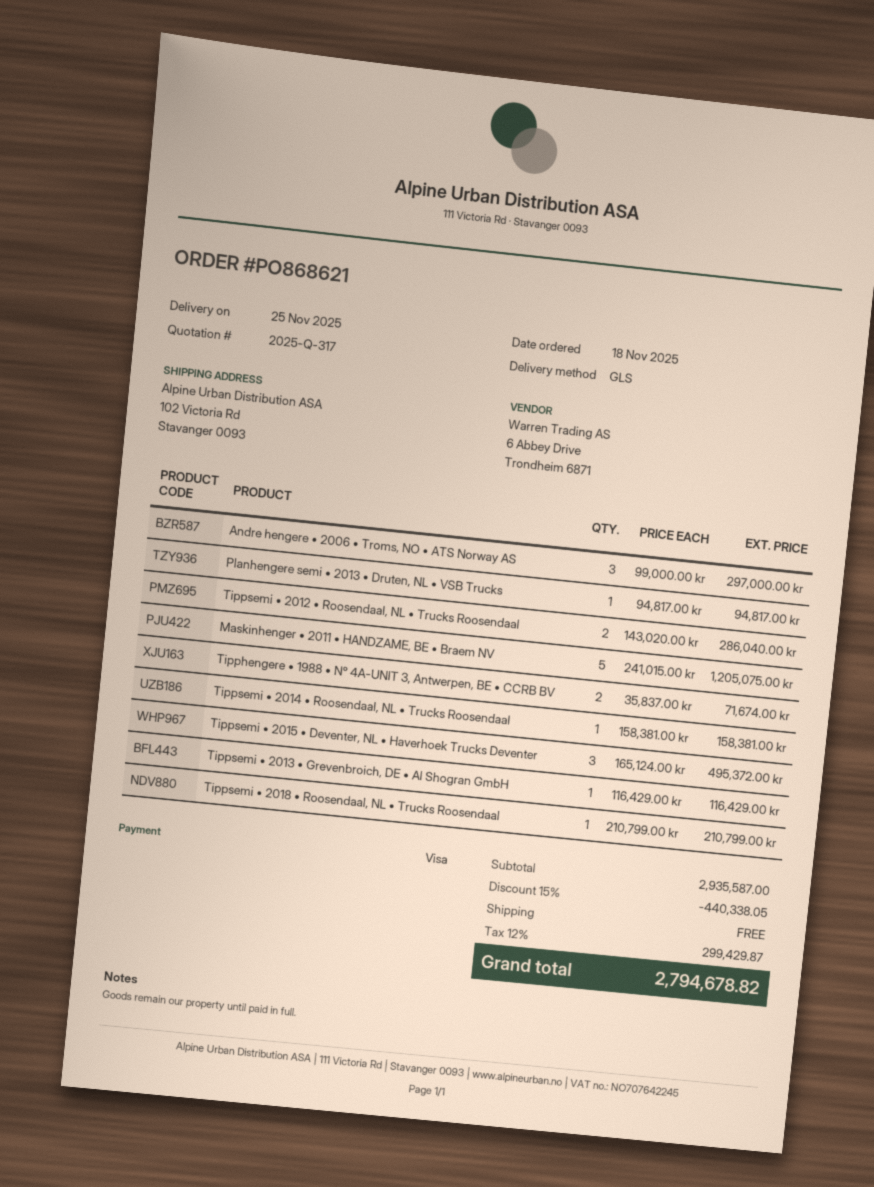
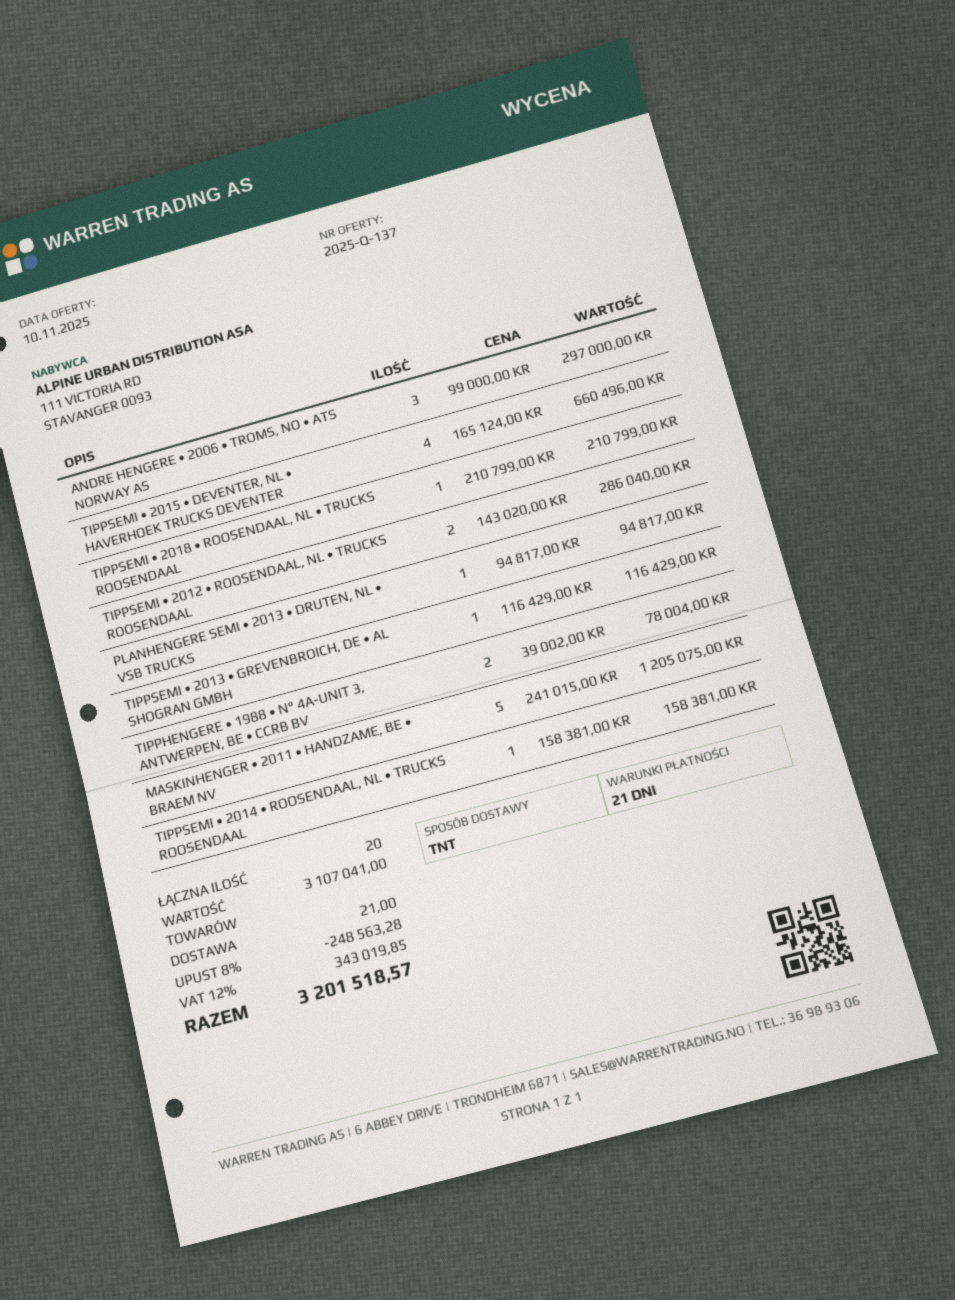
quote number: 2025-Q-317 -> 2025-Q-137
shipping method: GLS -> TNT
Tipphengere • 1988 • N° 4A-UNIT 3, Antwerpen, BE • CCRB BV: 2 x 35837.00 = 71674.00 -> 2 x 39002.00 = 78004.00
Tippsemi • 2015 • Deventer, NL • Haverhoek Trucks Deventer: 3 x 165124.00 = 495372.00 -> 4 x 165124.00 = 660496.00
subtotal: 2935587.00 -> 3107041.00
discount: 15% = 440338.05 -> 8% = 248563.28
shipping: 0.00 -> 21.00
tax: 12% = 299429.87 -> 12% = 343019.85
total: 2794678.82 -> 3201518.57

